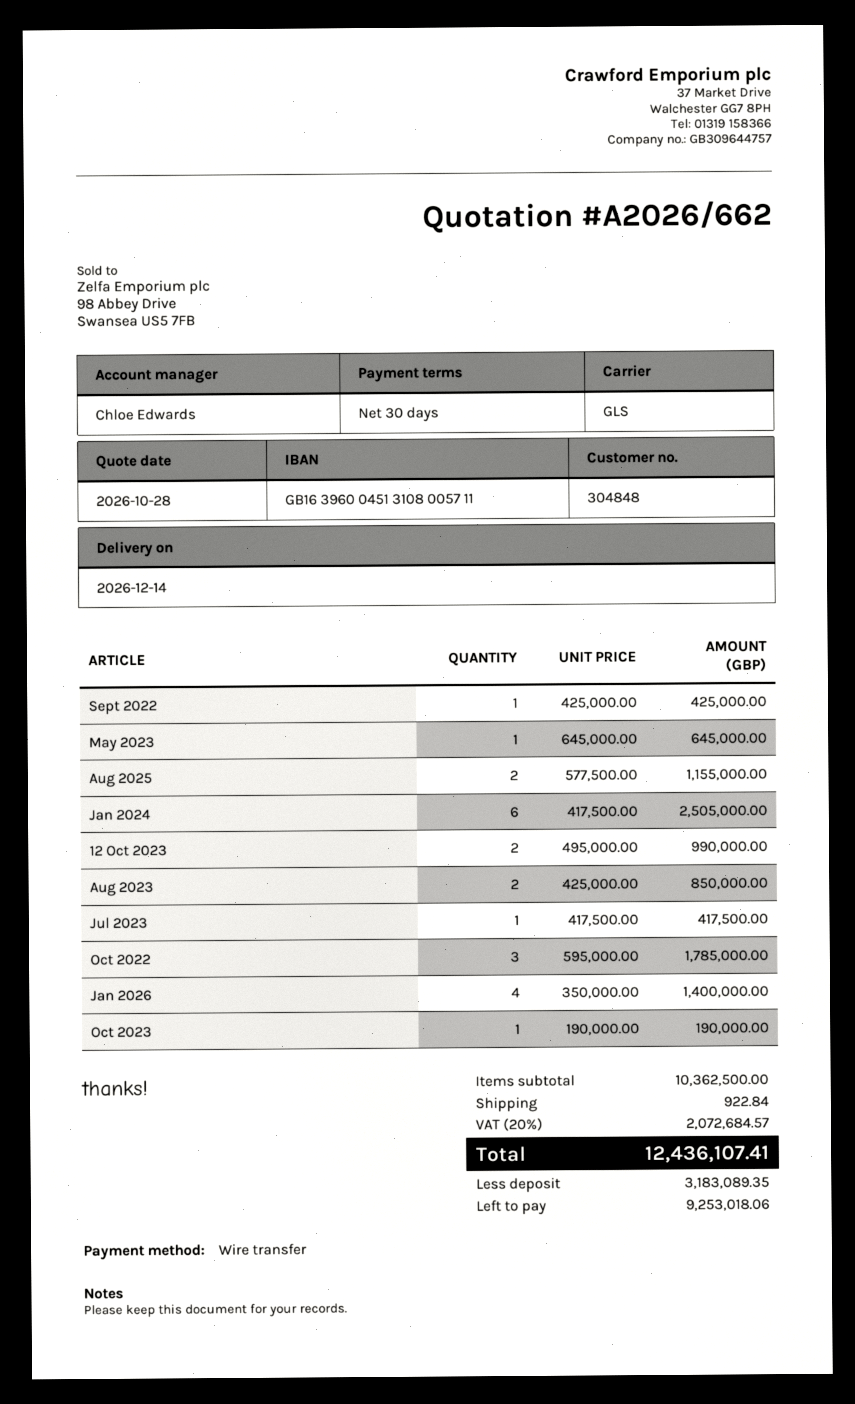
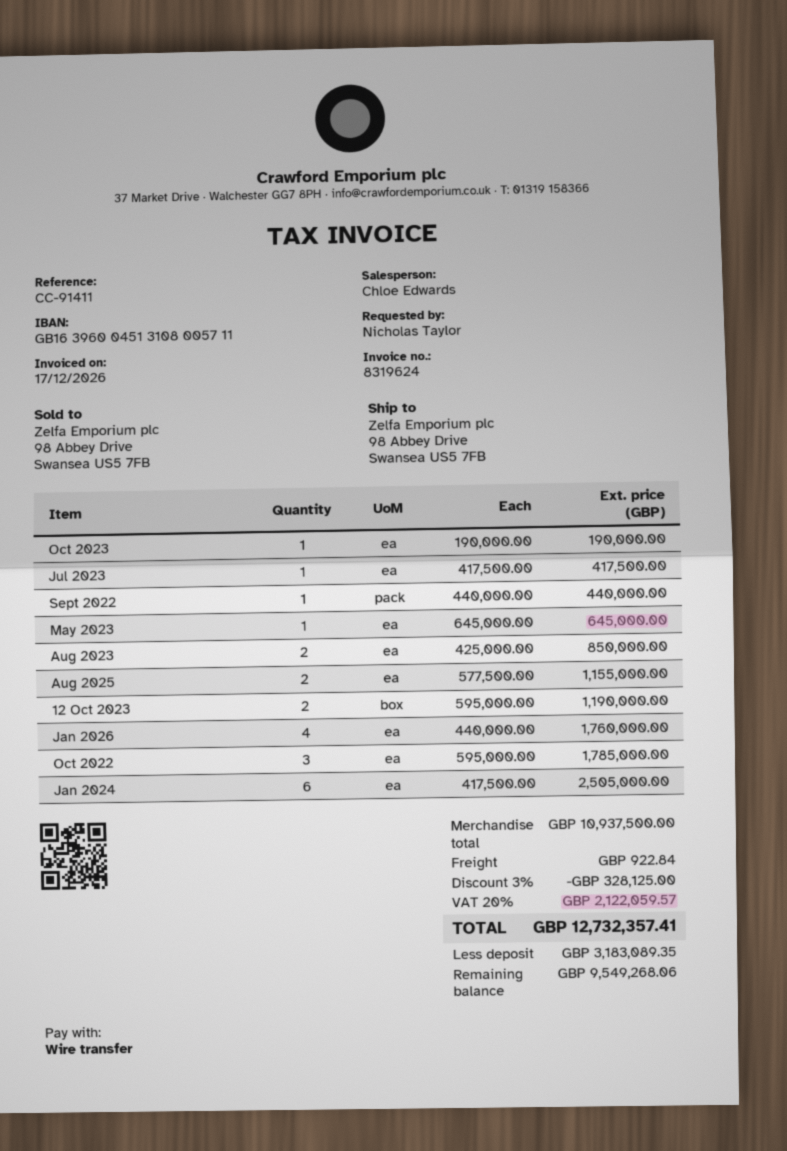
Sept 2022: 1 x 425000.00 = 425000.00 -> 1 x 440000.00 = 440000.00
12 Oct 2023: 2 x 495000.00 = 990000.00 -> 2 x 595000.00 = 1190000.00
Jan 2026: 4 x 350000.00 = 1400000.00 -> 4 x 440000.00 = 1760000.00
subtotal: 10362500.00 -> 10937500.00
discount: none -> 3% = 328125.00
tax: 20% = 2072684.57 -> 20% = 2122059.57
total: 12436107.41 -> 12732357.41
balance: 9253018.06 -> 9549268.06

